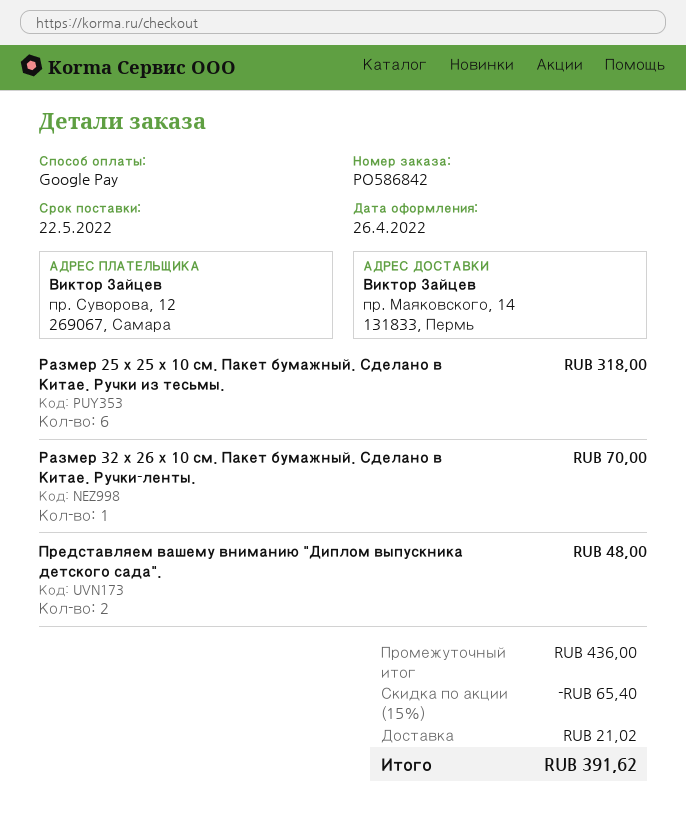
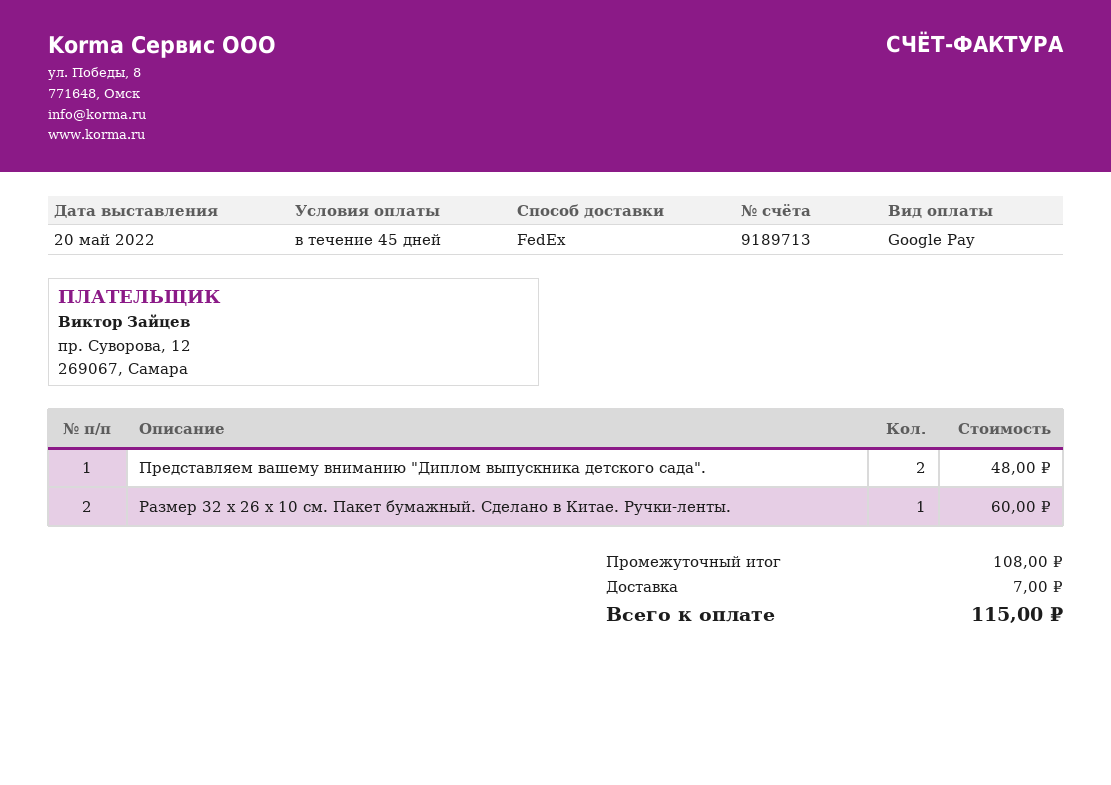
Размер 25 х 25 х 10 см. Пакет бумажный. Сделано в Китае. Ручки из тесьмы.: 6 for 318.00 -> none
Размер 32 х 26 х 10 см. Пакет бумажный. Сделано в Китае. Ручки-ленты.: 1 for 70.00 -> 1 for 60.00
subtotal: 436.00 -> 108.00
discount: 15% = 65.40 -> none
shipping: 21.02 -> 7.00
total: 391.62 -> 115.00

